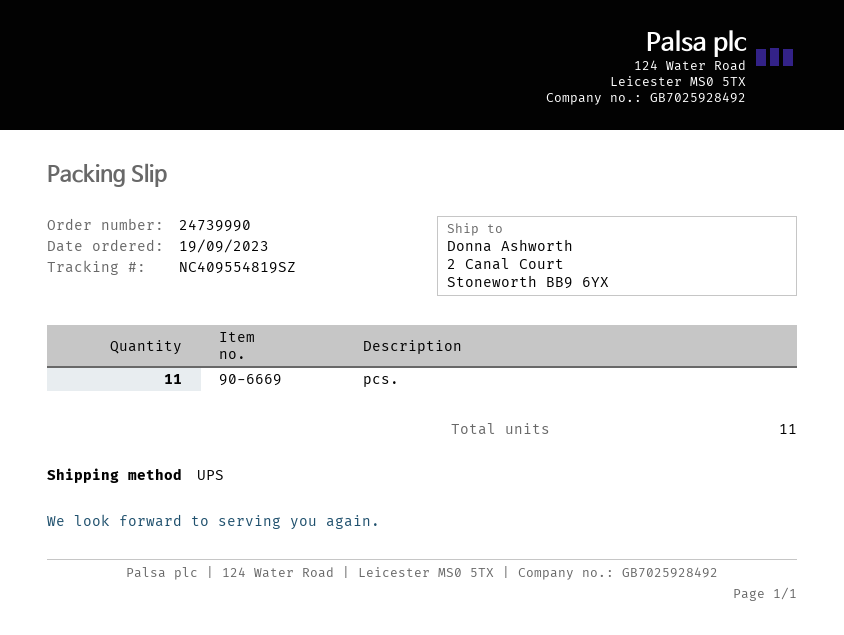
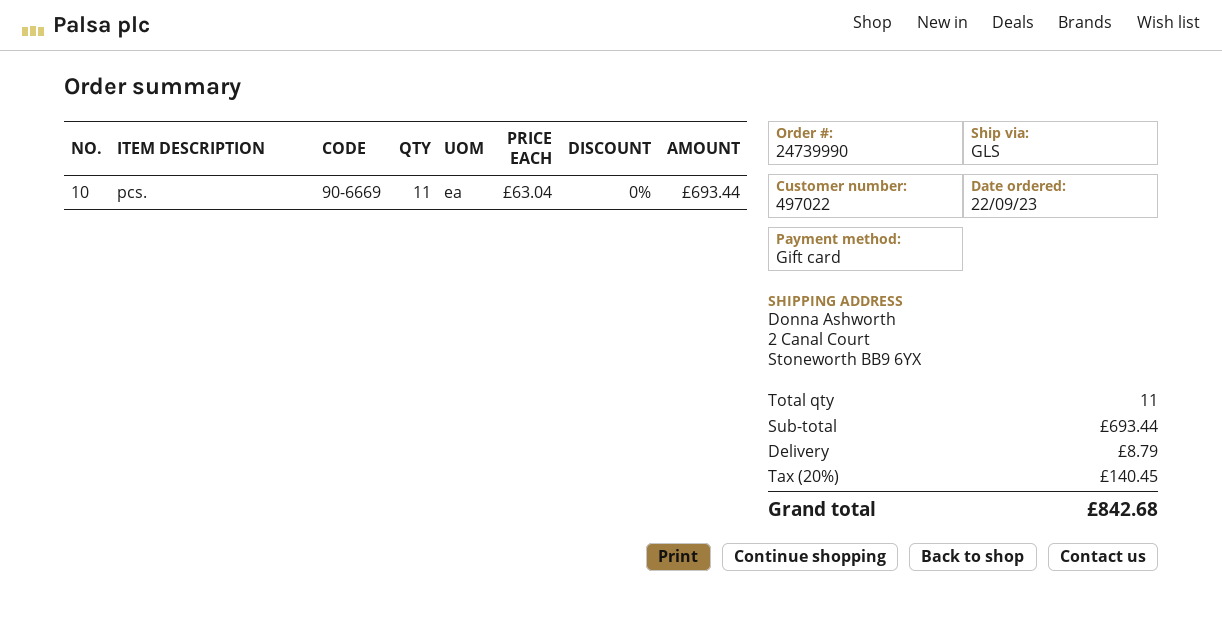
order date: 2023-09-19 -> 2023-09-22
shipping method: UPS -> GLS

